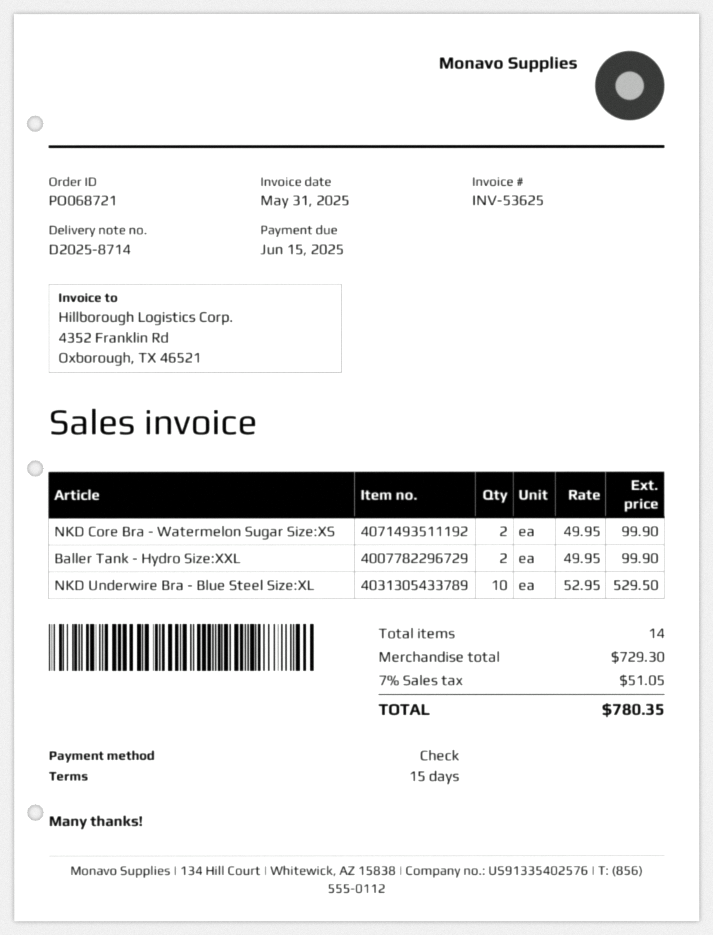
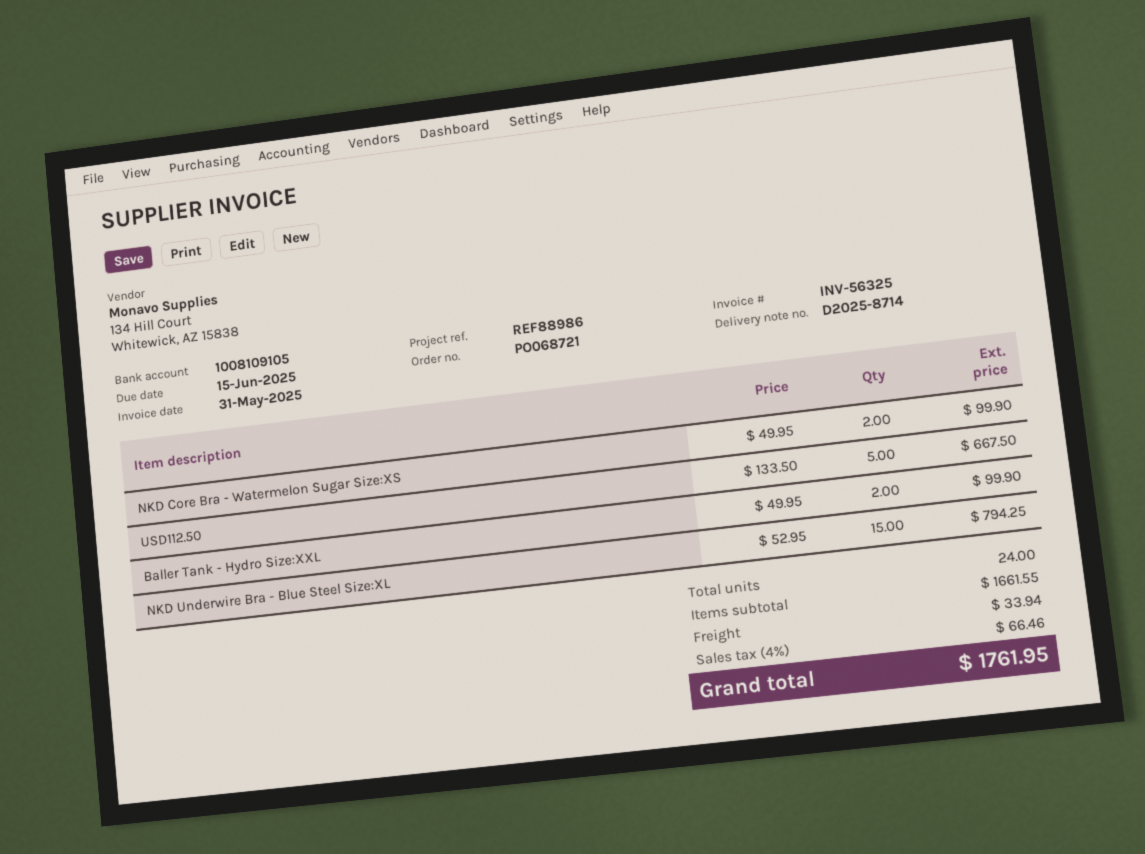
invoice number: INV-53625 -> INV-56325
NKD Underwire Bra - Blue Steel Size:XL: 10 x 52.95 = 529.50 -> 15 x 52.95 = 794.25
USD112.50: none -> 5 x 133.50 = 667.50
total quantity: 14 -> 24
subtotal: 729.30 -> 1661.55
shipping: none -> 33.94
tax: 7% = 51.05 -> 4% = 66.46
total: 780.35 -> 1761.95

